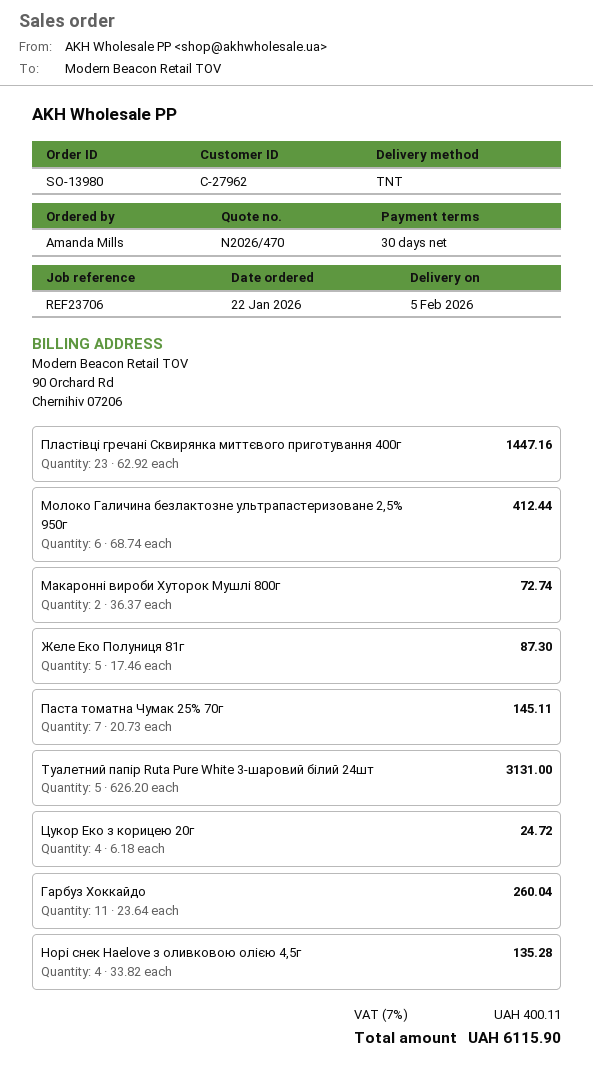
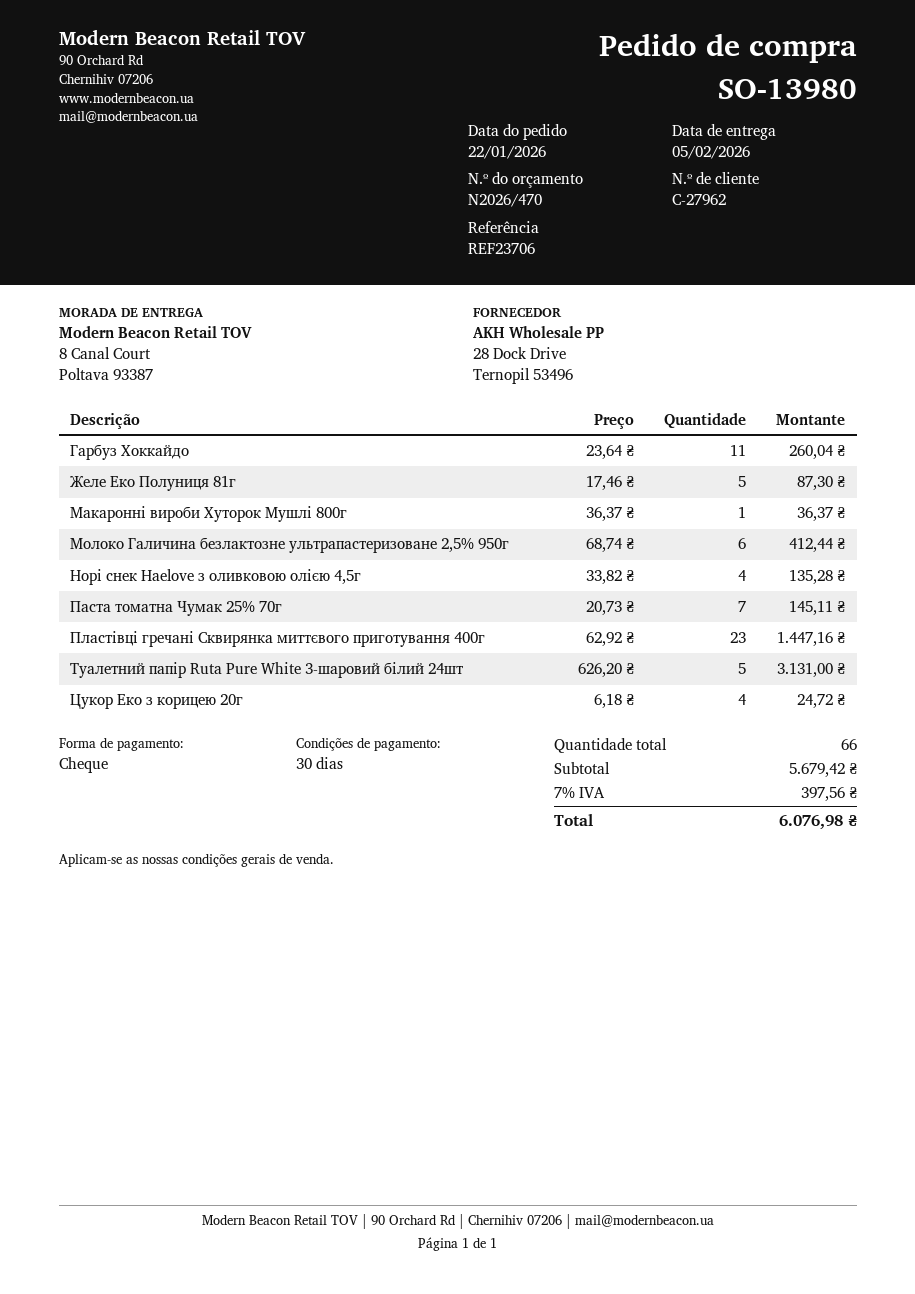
Макаронні вироби Хуторок Мушлі 800г: 2 x 36.37 = 72.74 -> 1 x 36.37 = 36.37
tax: 7% = 400.11 -> 7% = 397.56
total: 6115.90 -> 6076.98

